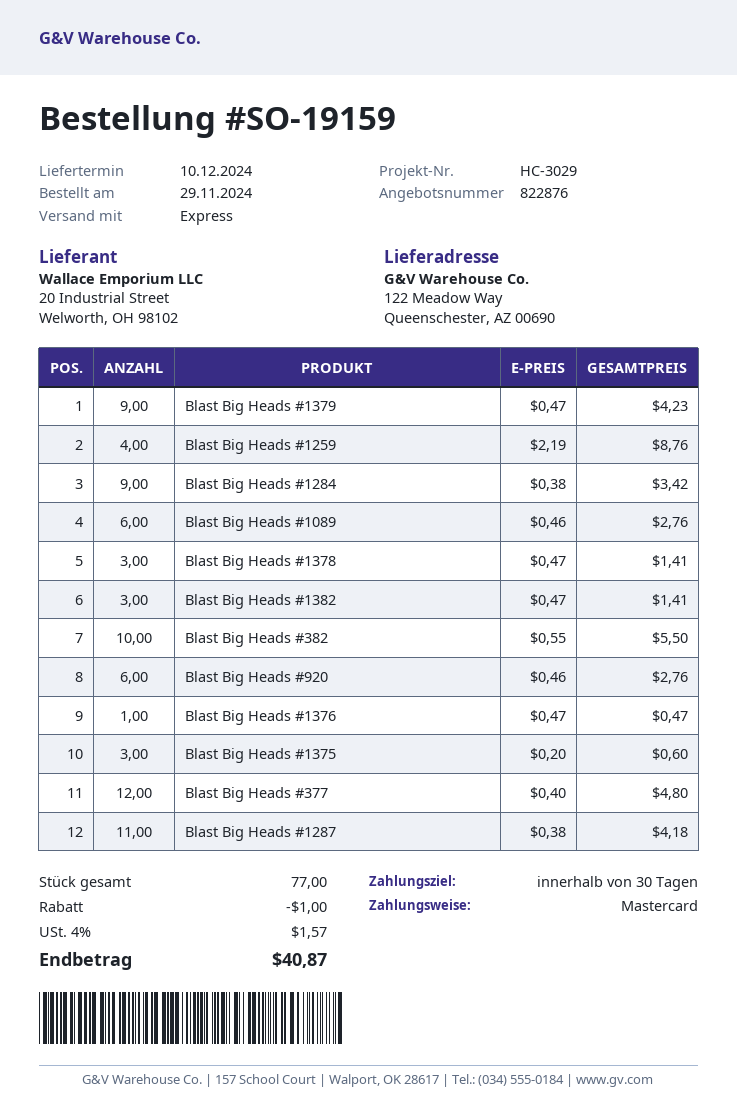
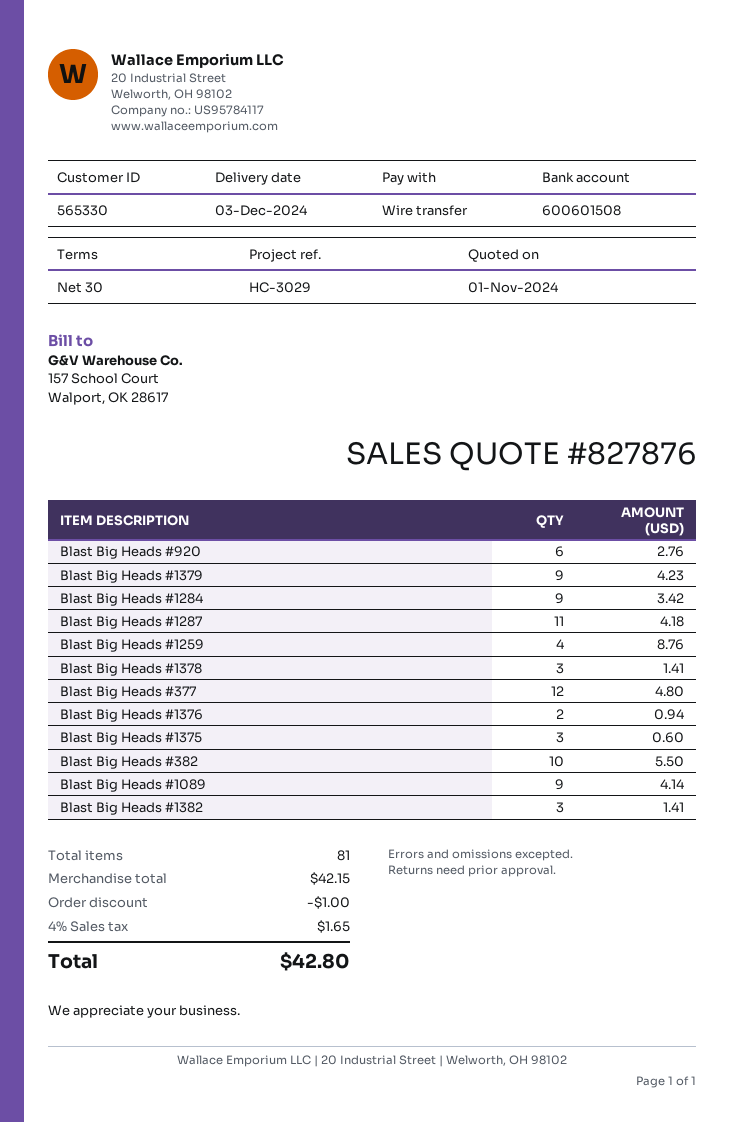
quote number: 822876 -> 827876
delivery date: 2024-12-10 -> 2024-12-03
payment method: Mastercard -> bank transfer
Blast Big Heads #1089: 6 for 2.76 -> 9 for 4.14
Blast Big Heads #1376: 1 for 0.47 -> 2 for 0.94
total quantity: 77 -> 81
tax: 4% = 1.57 -> 4% = 1.65
total: 40.87 -> 42.80

